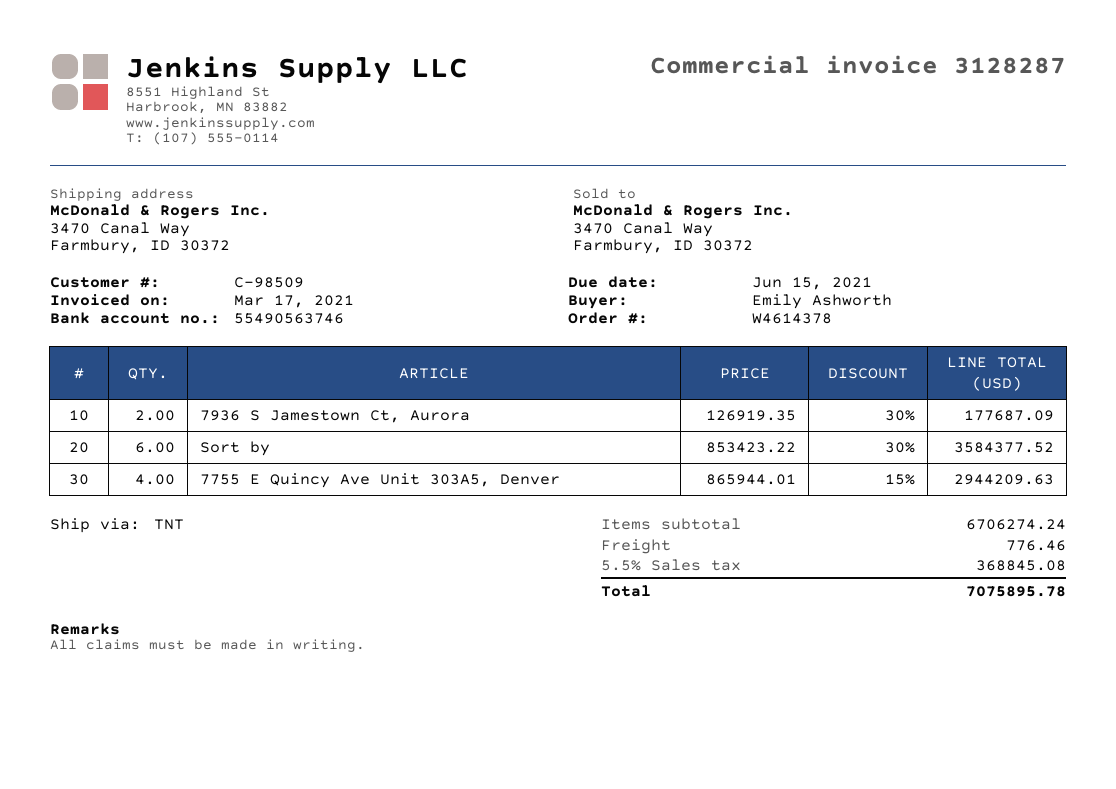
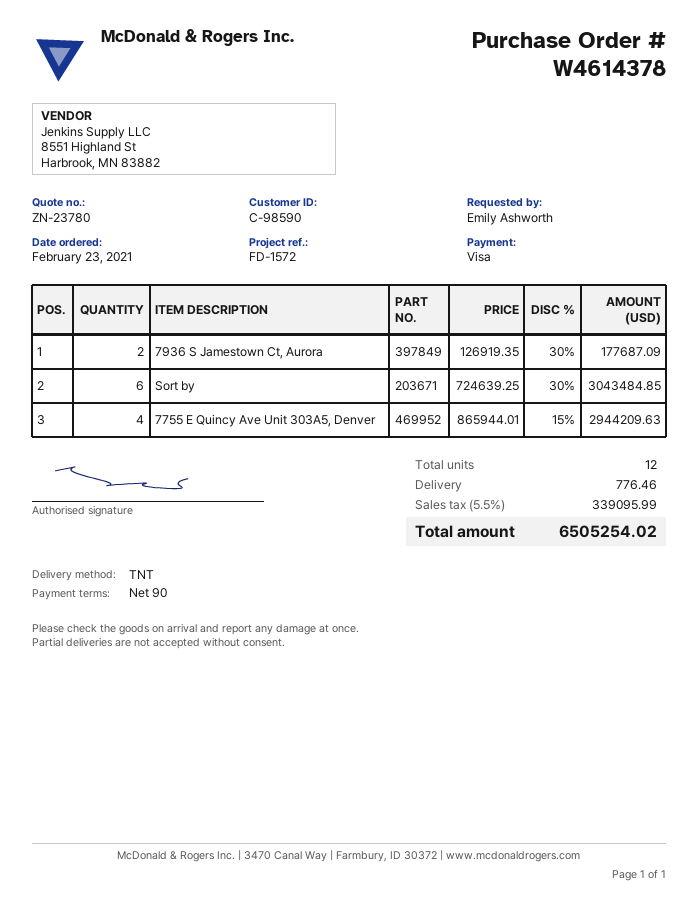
customer number: C-98509 -> C-98590
Sort by: 6 x 853423.22 - 30% = 3584377.52 -> 6 x 724639.25 - 30% = 3043484.85
tax: 5.5% = 368845.08 -> 5.5% = 339095.99
total: 7075895.78 -> 6505254.02

